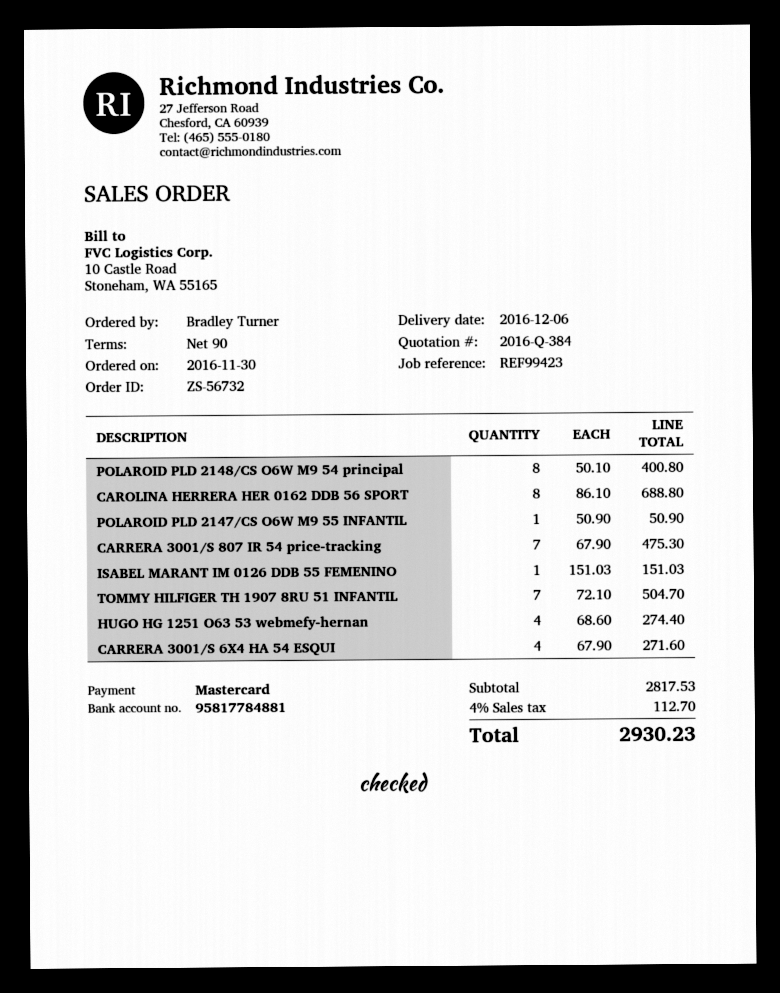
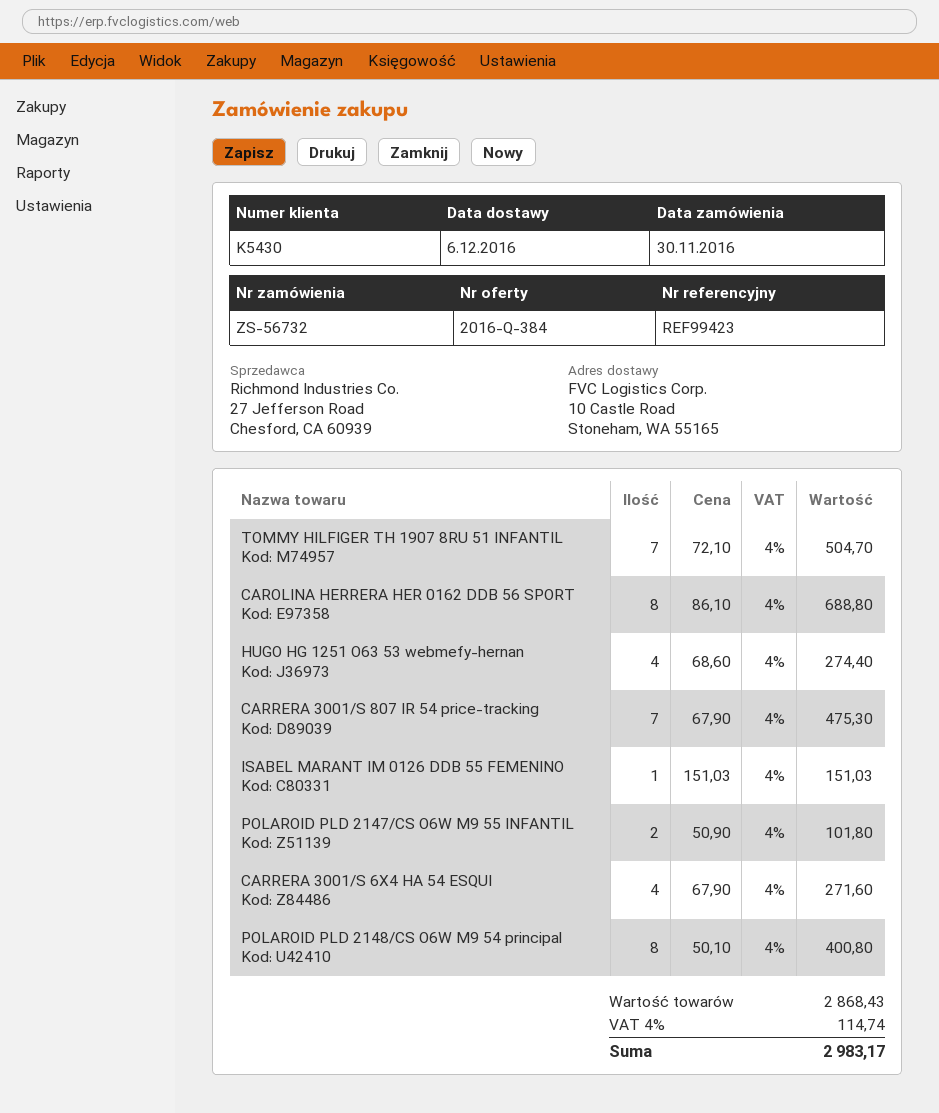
POLAROID PLD 2147/CS O6W M9 55 INFANTIL: 1 x 50.90 = 50.90 -> 2 x 50.90 = 101.80
subtotal: 2817.53 -> 2868.43
tax: 4% = 112.70 -> 4% = 114.74
total: 2930.23 -> 2983.17

